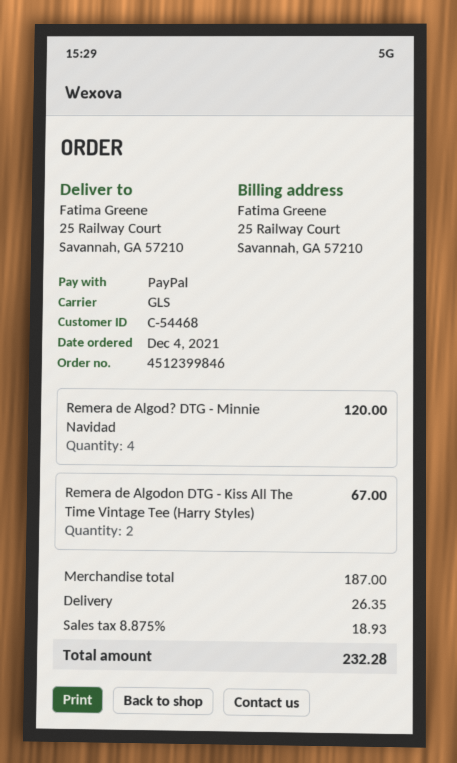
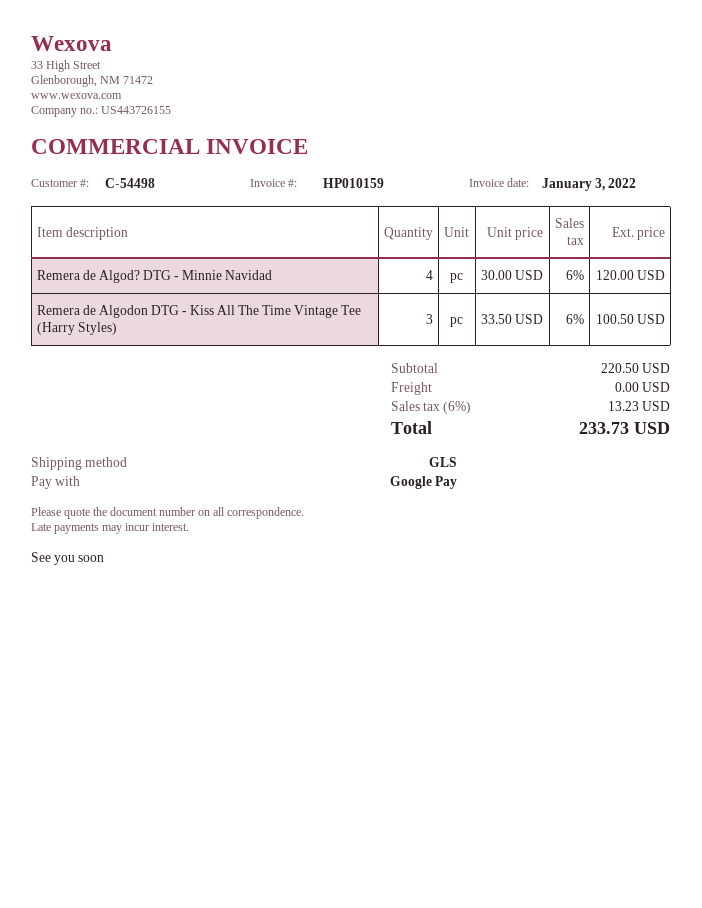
customer number: C-54468 -> C-54498
payment method: PayPal -> Google Pay
Remera de Algodon DTG - Kiss All The Time Vintage Tee (Harry Styles): 2 for 67.00 -> 3 for 100.50
subtotal: 187.00 -> 220.50
shipping: 26.35 -> 0.00
tax: 8.875% = 18.93 -> 6% = 13.23
total: 232.28 -> 233.73

